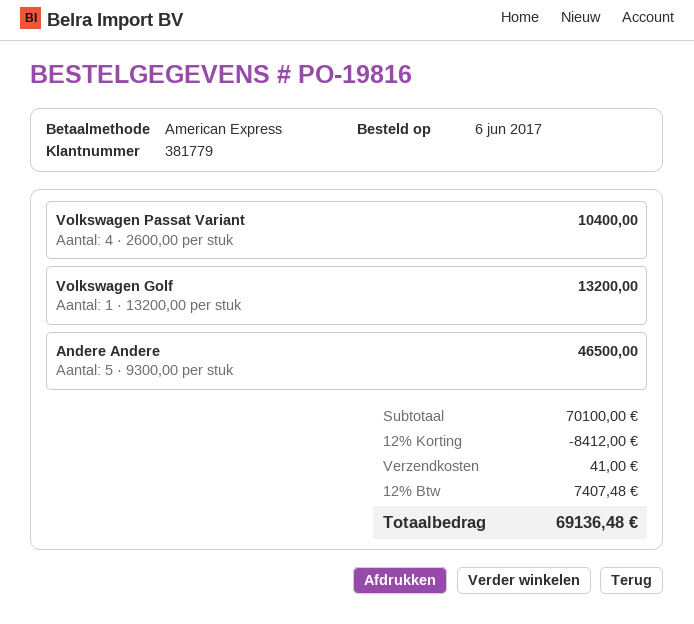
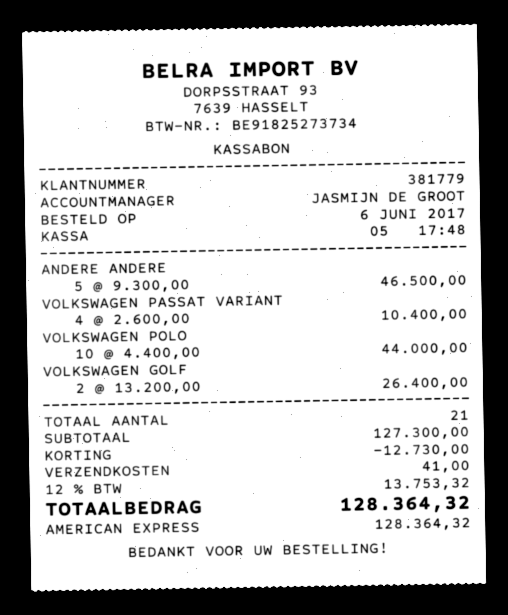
Volkswagen Golf: 1 x 13200.00 = 13200.00 -> 2 x 13200.00 = 26400.00
VOLKSWAGEN POLO: none -> 10 x 4400.00 = 44000.00
subtotal: 70100.00 -> 127300.00
discount: 8412.00 -> 12730.00
tax: 12% = 7407.48 -> 12% = 13753.32
total: 69136.48 -> 128364.32

